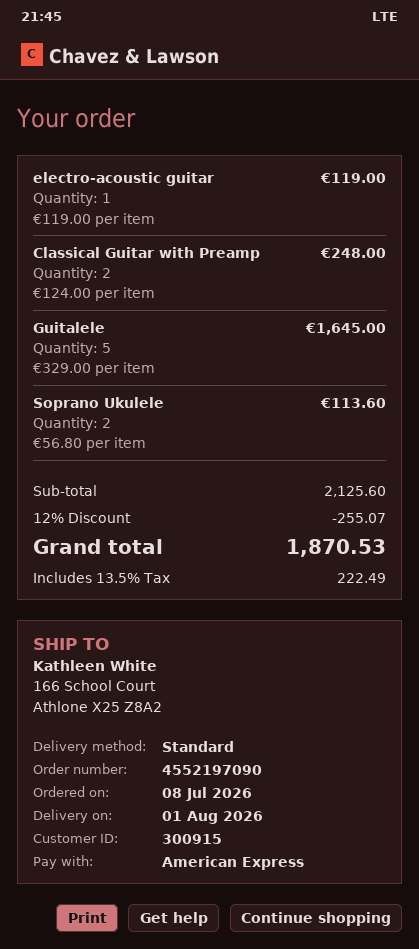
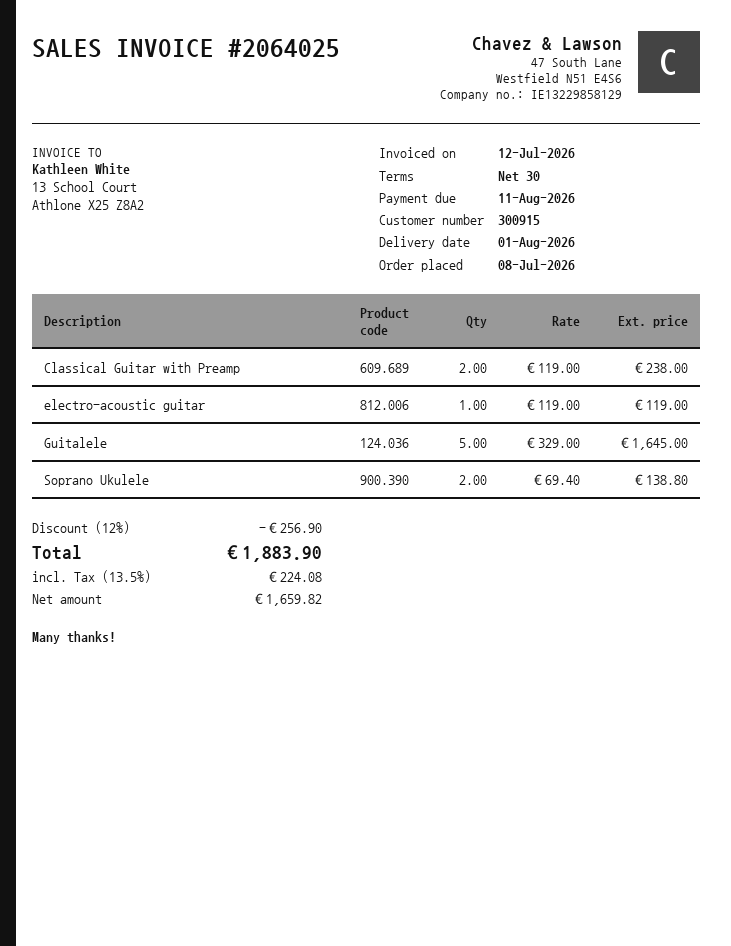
Classical Guitar with Preamp: 2 x 124.00 = 248.00 -> 2 x 119.00 = 238.00
Soprano Ukulele: 2 x 56.80 = 113.60 -> 2 x 69.40 = 138.80
discount: 12% = 255.07 -> 12% = 256.90
tax: 13.5% = 222.49 -> 13.5% = 224.08
total: 1870.53 -> 1883.90

